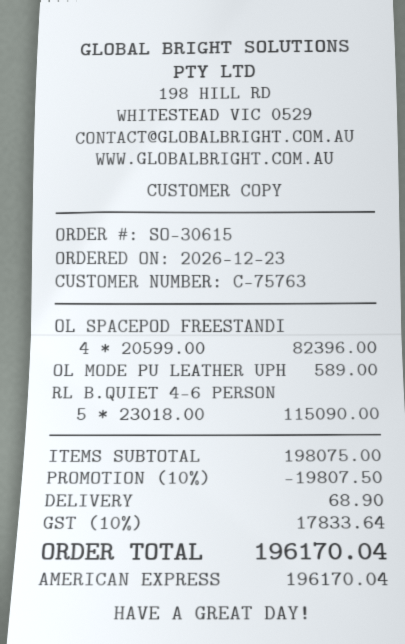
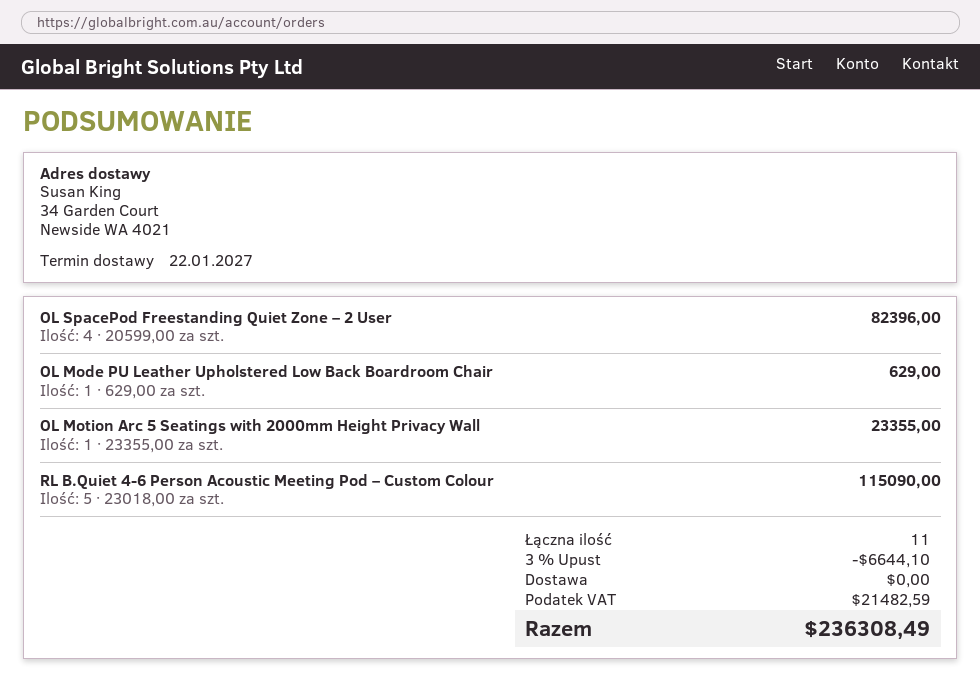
OL MODE PU LEATHER UPH: 1 x 589.00 = 589.00 -> 1 x 629.00 = 629.00
OL Motion Arc 5 Seatings with 2000mm Height Privacy Wall: none -> 1 x 23355.00 = 23355.00
discount: 10% = 19807.50 -> 3% = 6644.10
shipping: 68.90 -> 0.00
tax: 17833.64 -> 21482.59
total: 196170.04 -> 236308.49

